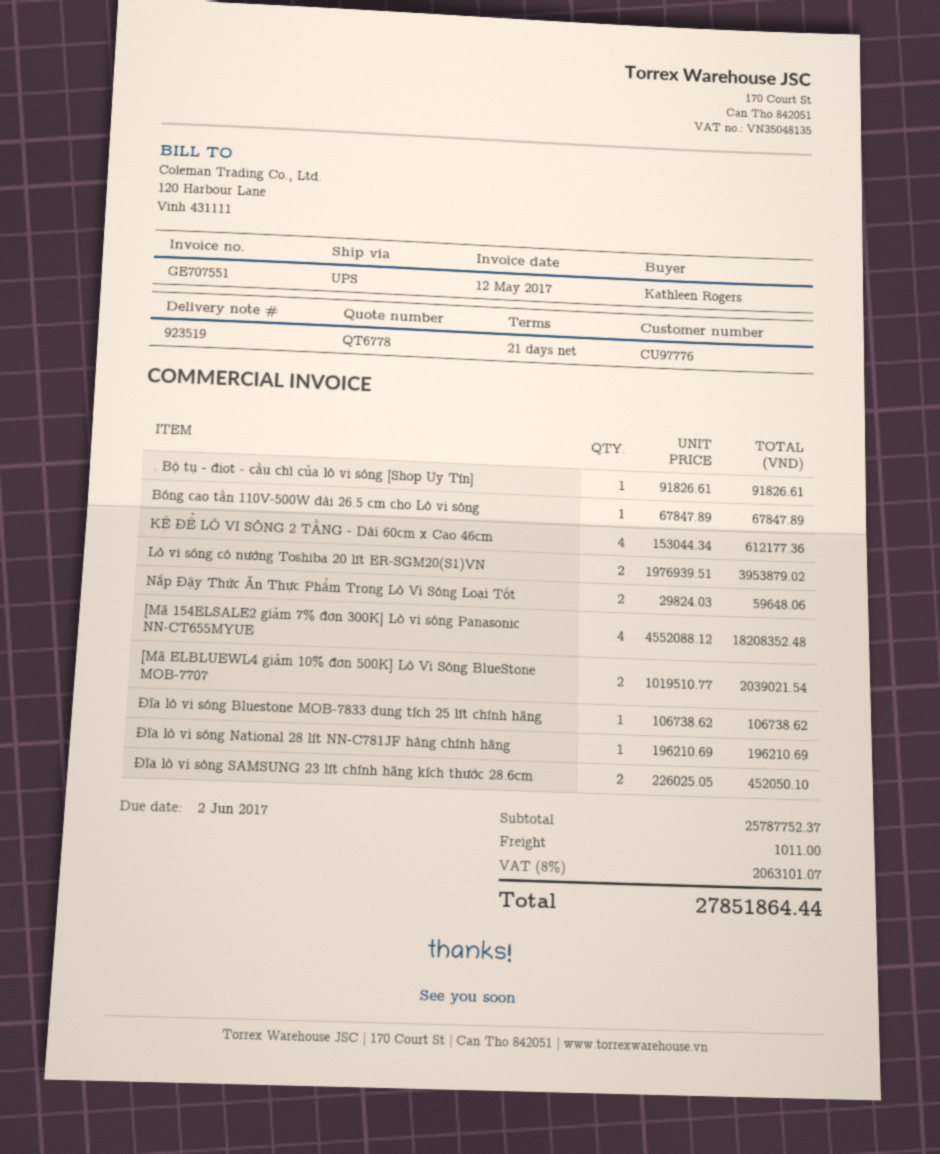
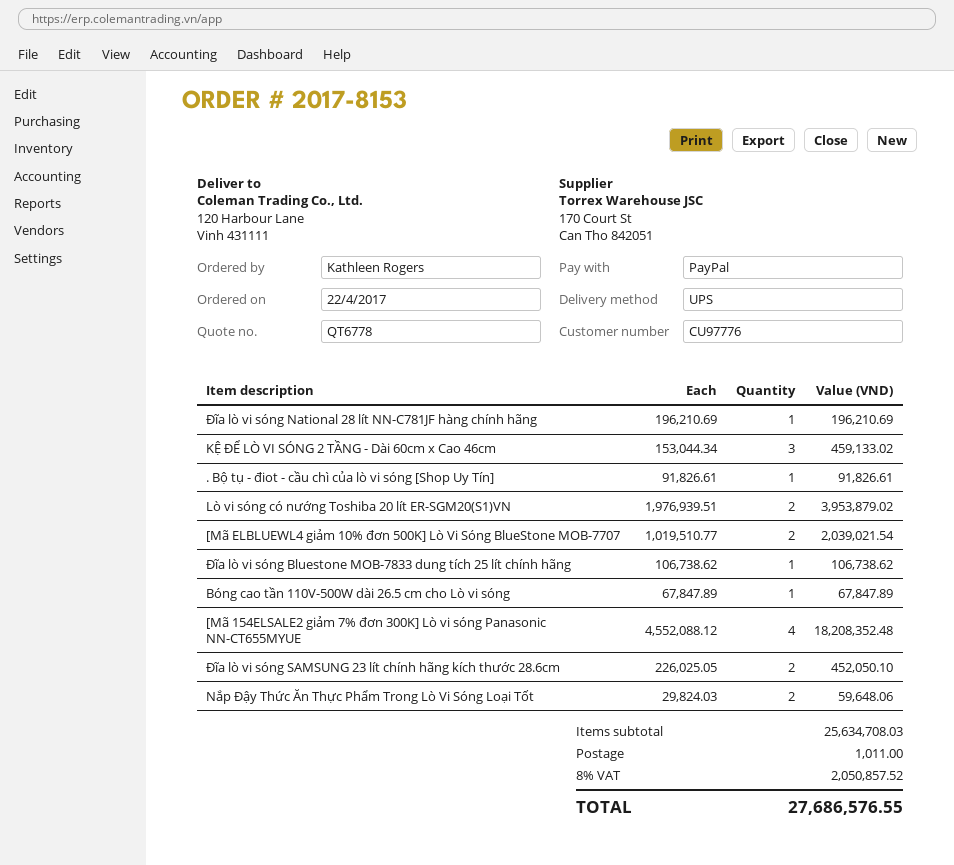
KỆ ĐỂ LÒ VI SÓNG 2 TẦNG - Dài 60cm x Cao 46cm: 4 x 153044.34 = 612177.36 -> 3 x 153044.34 = 459133.02
subtotal: 25787752.37 -> 25634708.03
tax: 8% = 2063101.07 -> 8% = 2050857.52
total: 27851864.44 -> 27686576.55

